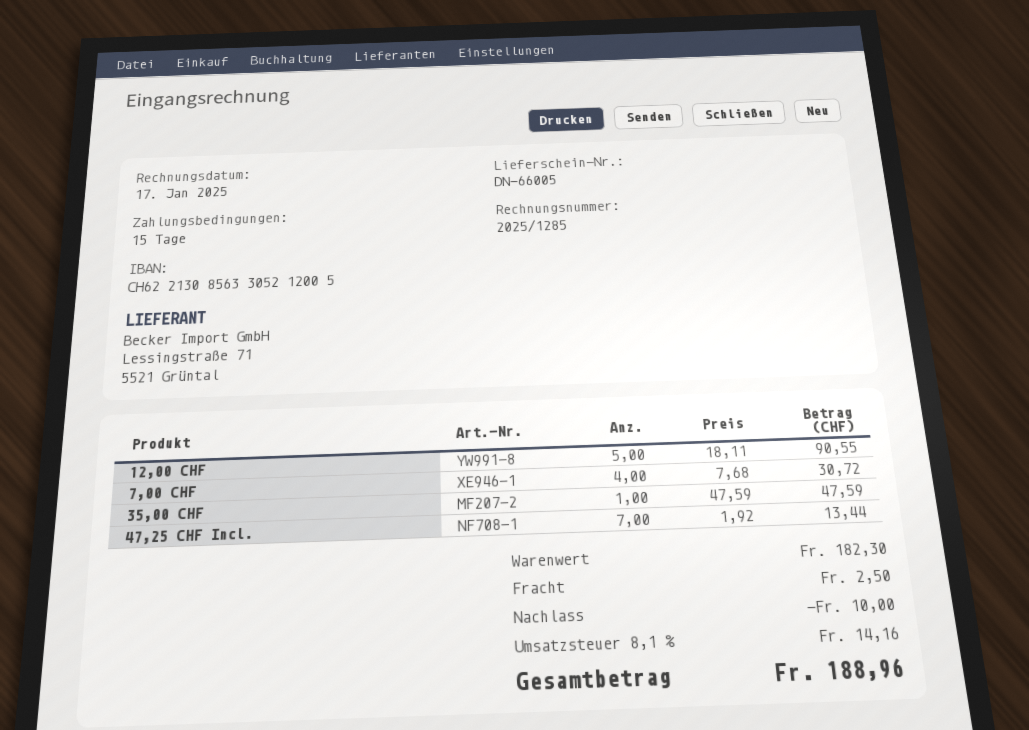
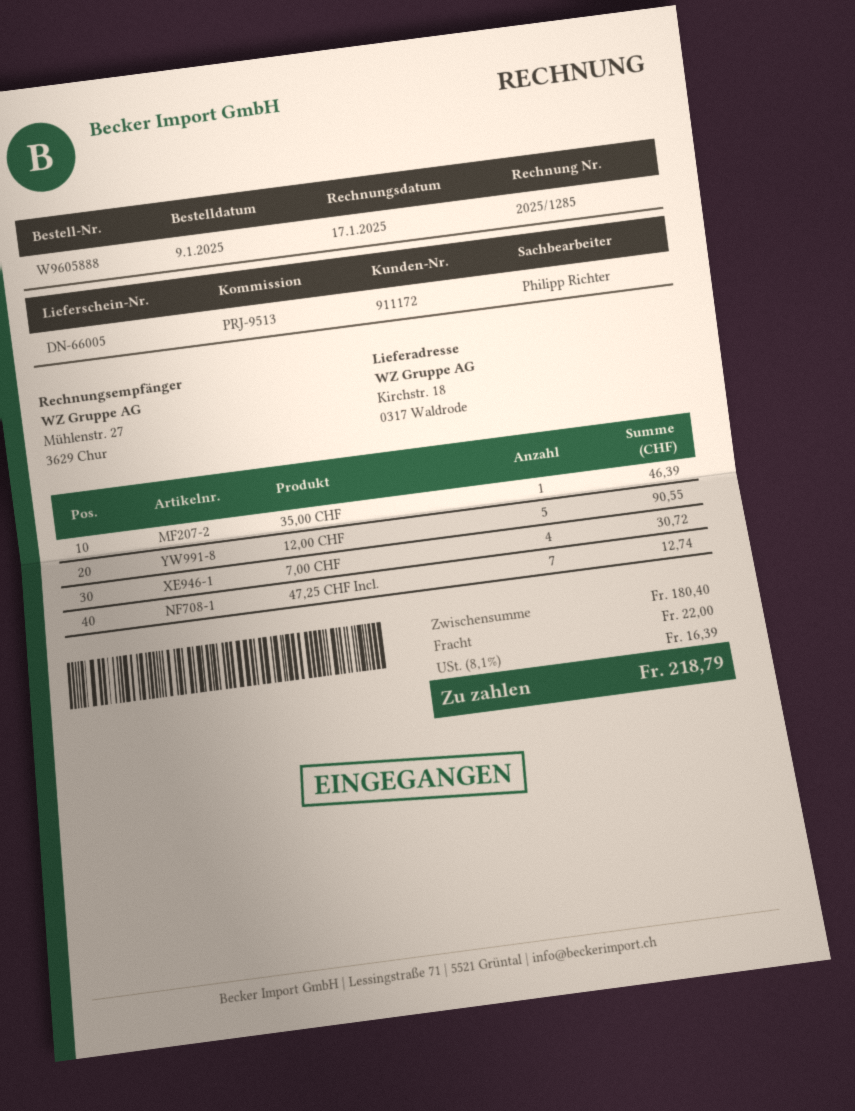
35,00 CHF: 1 for 47.59 -> 1 for 46.39
47,25 CHF Incl.: 7 for 13.44 -> 7 for 12.74
subtotal: 182.30 -> 180.40
discount: 10.00 -> none
shipping: 2.50 -> 22.00
tax: 8.1% = 14.16 -> 8.1% = 16.39
total: 188.96 -> 218.79

